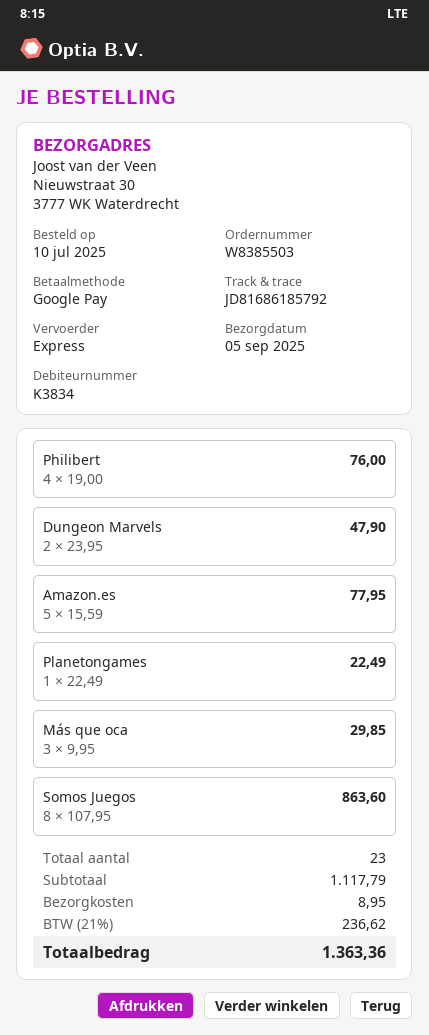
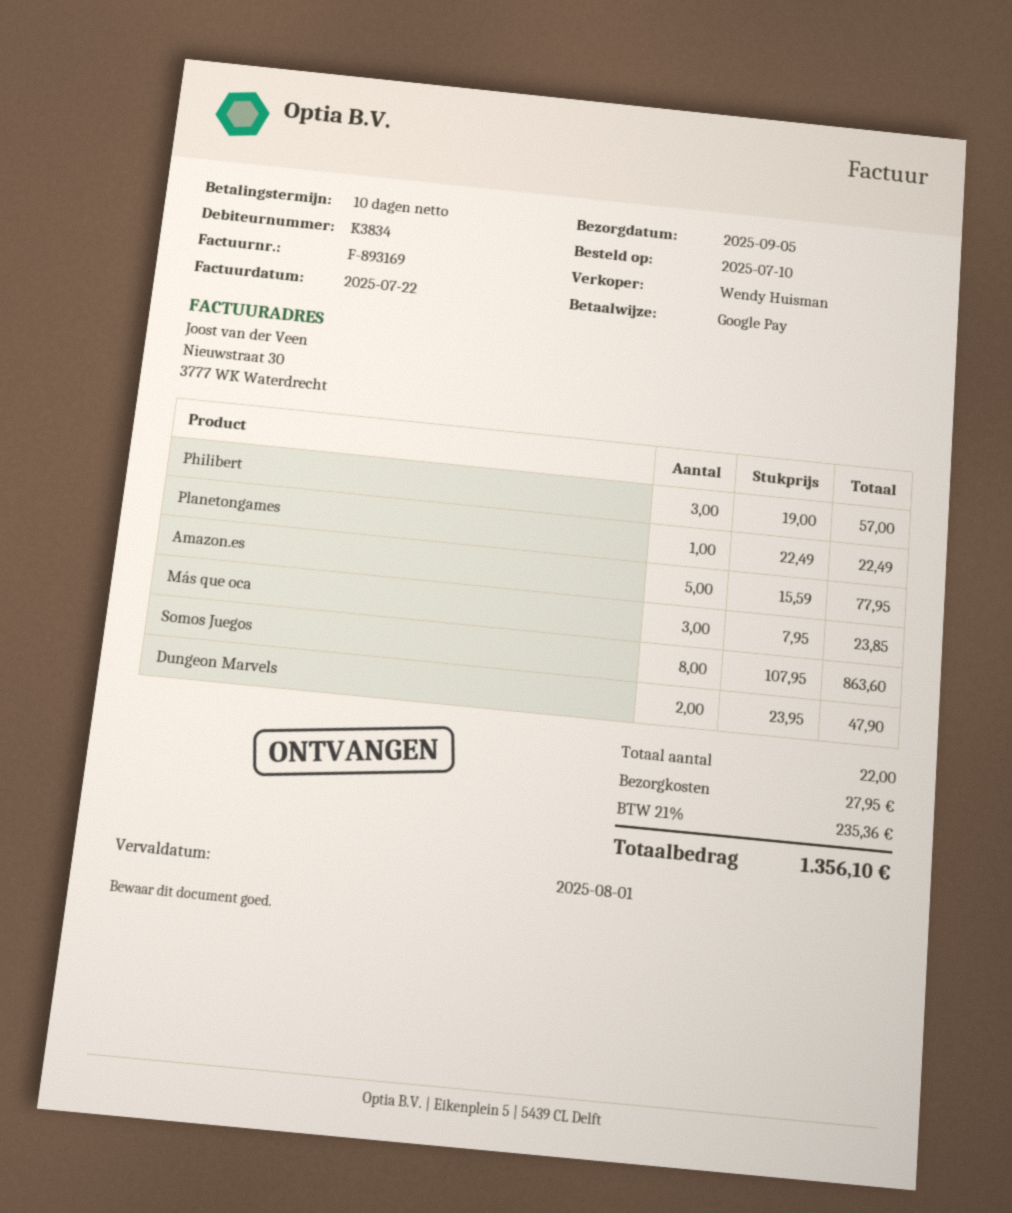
Philibert: 4 x 19.00 = 76.00 -> 3 x 19.00 = 57.00
Más que oca: 3 x 9.95 = 29.85 -> 3 x 7.95 = 23.85
total quantity: 23 -> 22
shipping: 8.95 -> 27.95
tax: 21% = 236.62 -> 21% = 235.36
total: 1363.36 -> 1356.10

